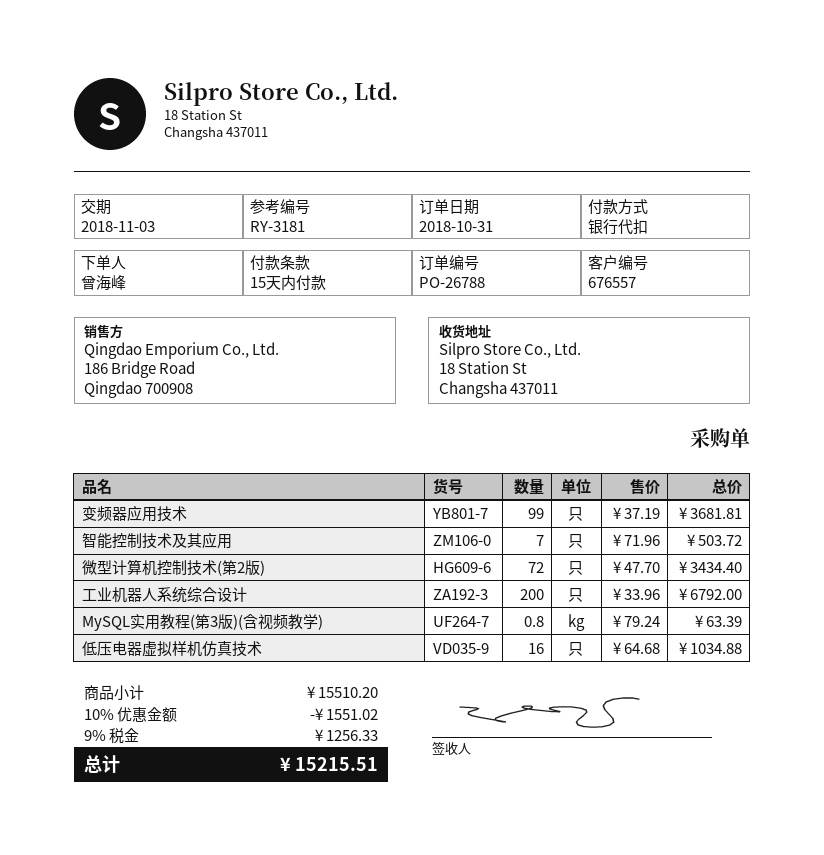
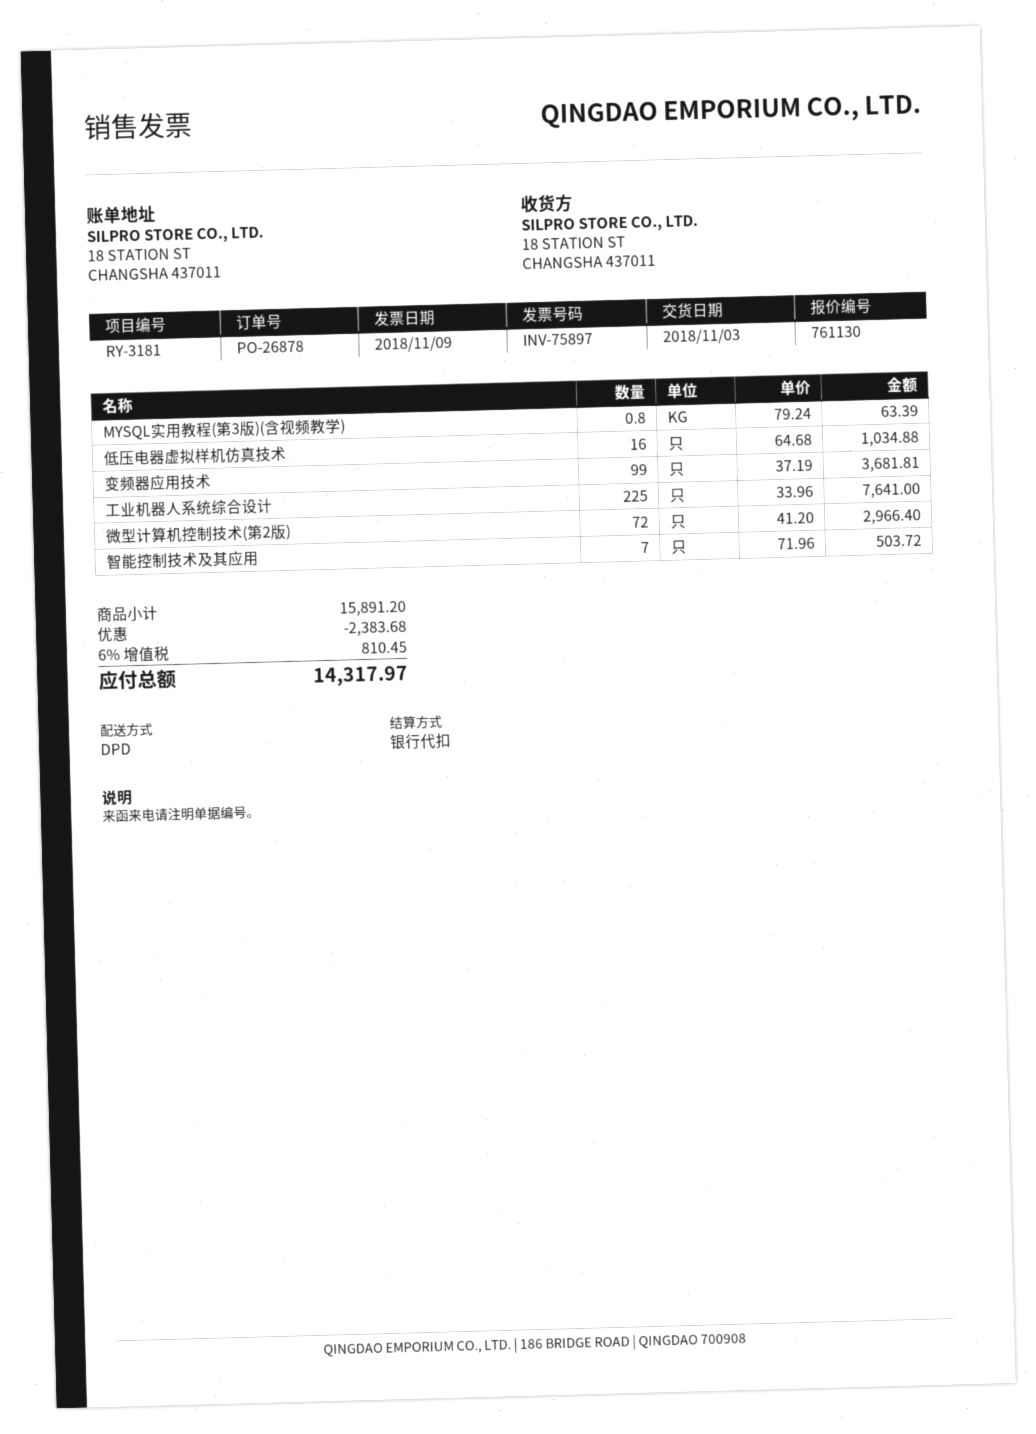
order number: PO-26788 -> PO-26878
微型计算机控制技术(第2版): 72 x 47.70 = 3434.40 -> 72 x 41.20 = 2966.40
工业机器人系统综合设计: 200 x 33.96 = 6792.00 -> 225 x 33.96 = 7641.00
subtotal: 15510.20 -> 15891.20
discount: 1551.02 -> 2383.68
tax: 9% = 1256.33 -> 6% = 810.45
total: 15215.51 -> 14317.97

